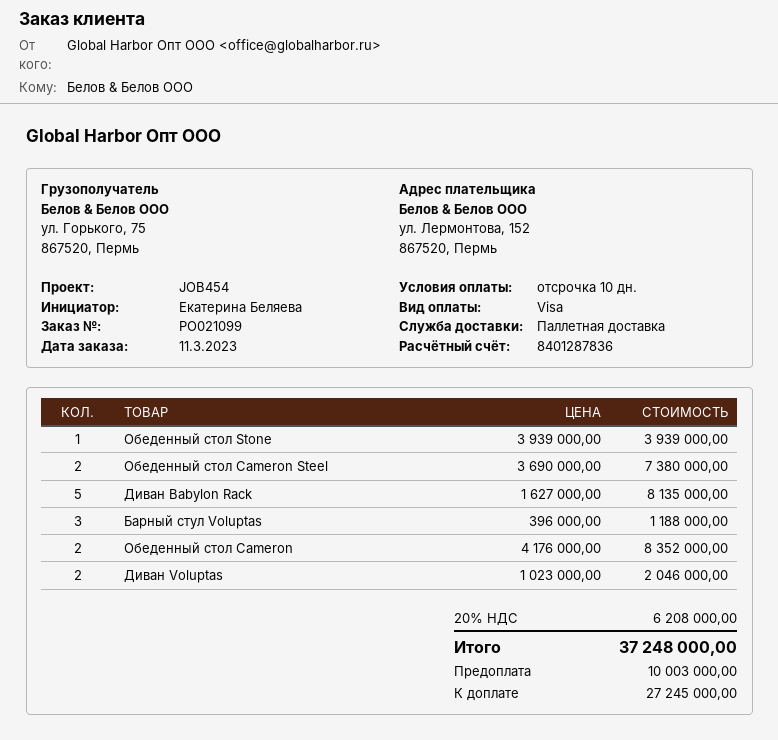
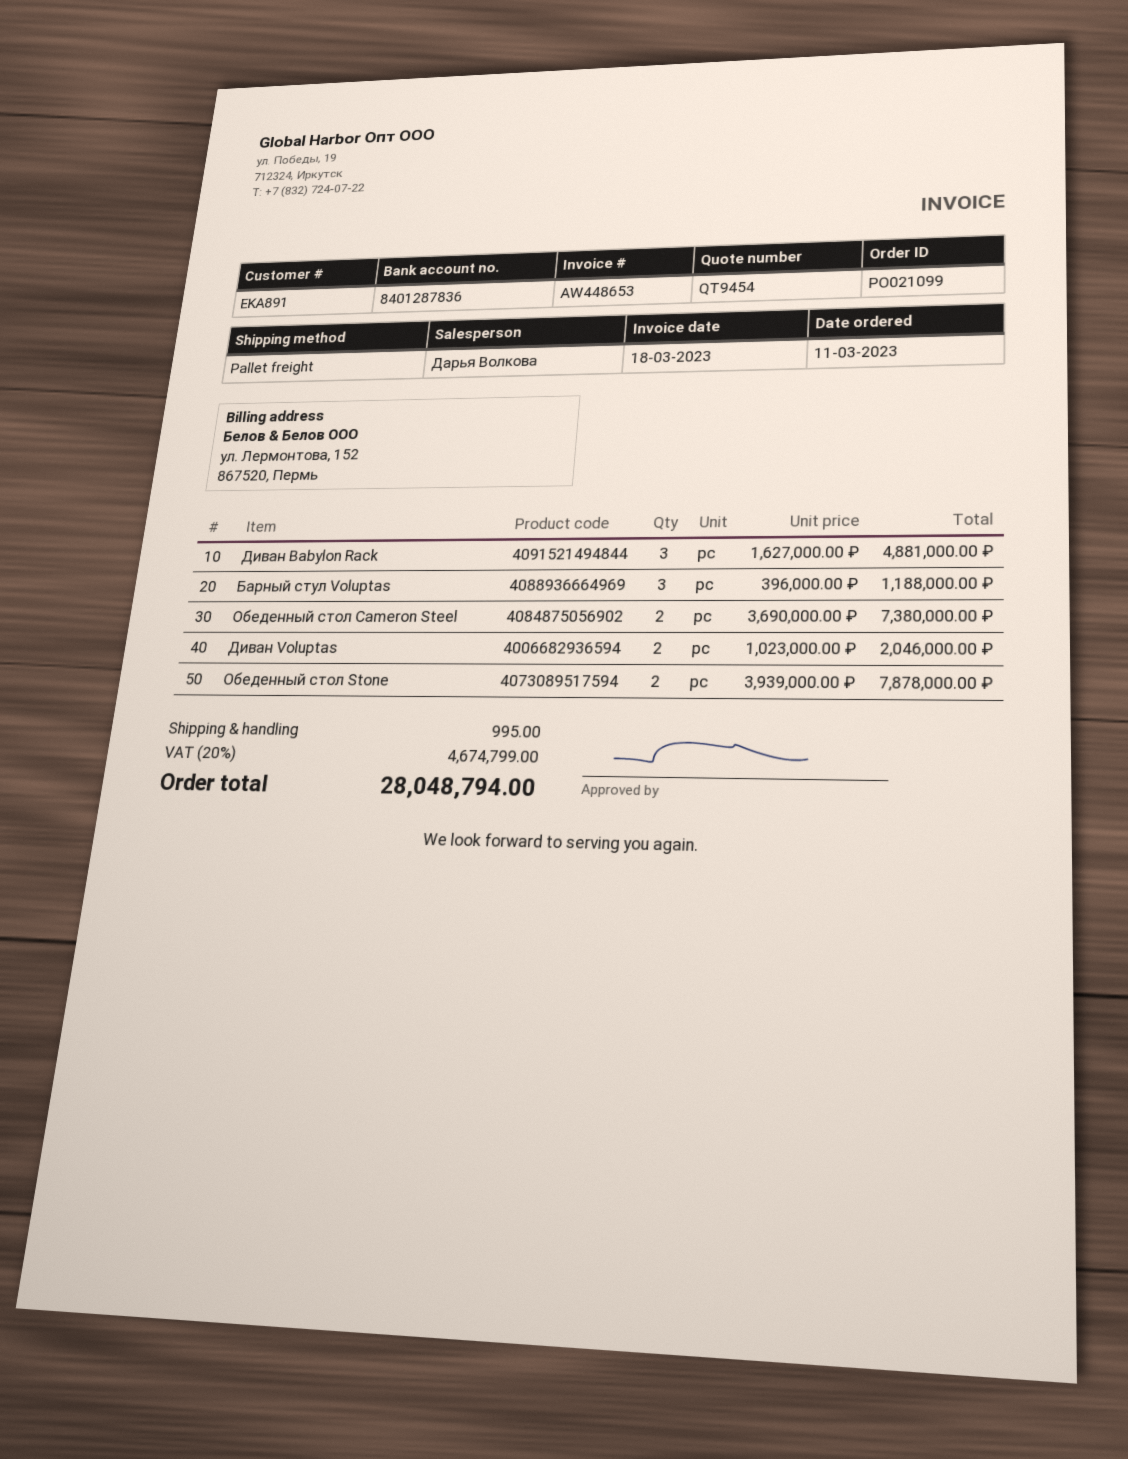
Обеденный стол Stone: 1 x 3939000.00 = 3939000.00 -> 2 x 3939000.00 = 7878000.00
Диван Babylon Rack: 5 x 1627000.00 = 8135000.00 -> 3 x 1627000.00 = 4881000.00
Обеденный стол Cameron: 2 x 4176000.00 = 8352000.00 -> none
shipping: none -> 995.00
tax: 20% = 6208000.00 -> 20% = 4674799.00
total: 37248000.00 -> 28048794.00

